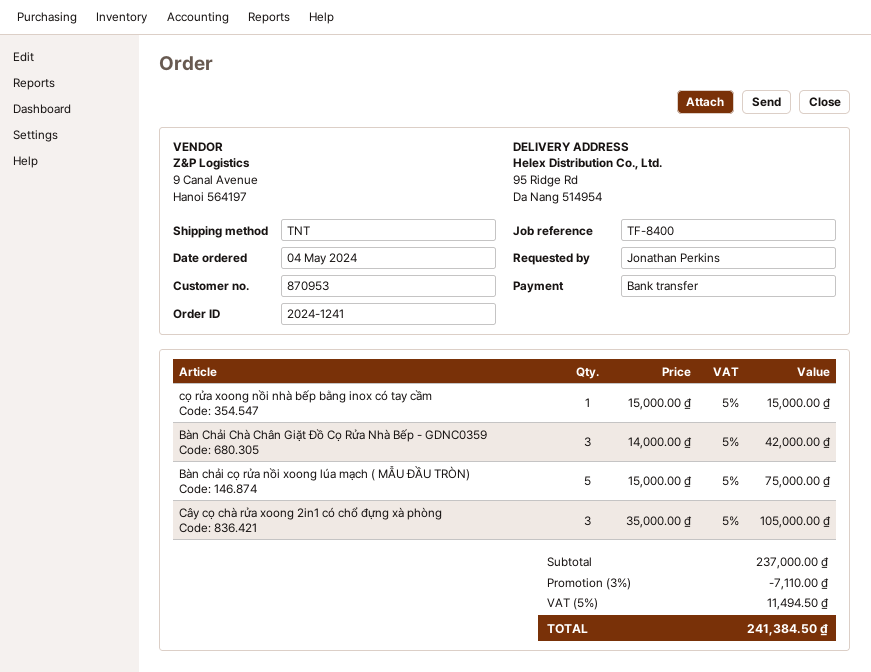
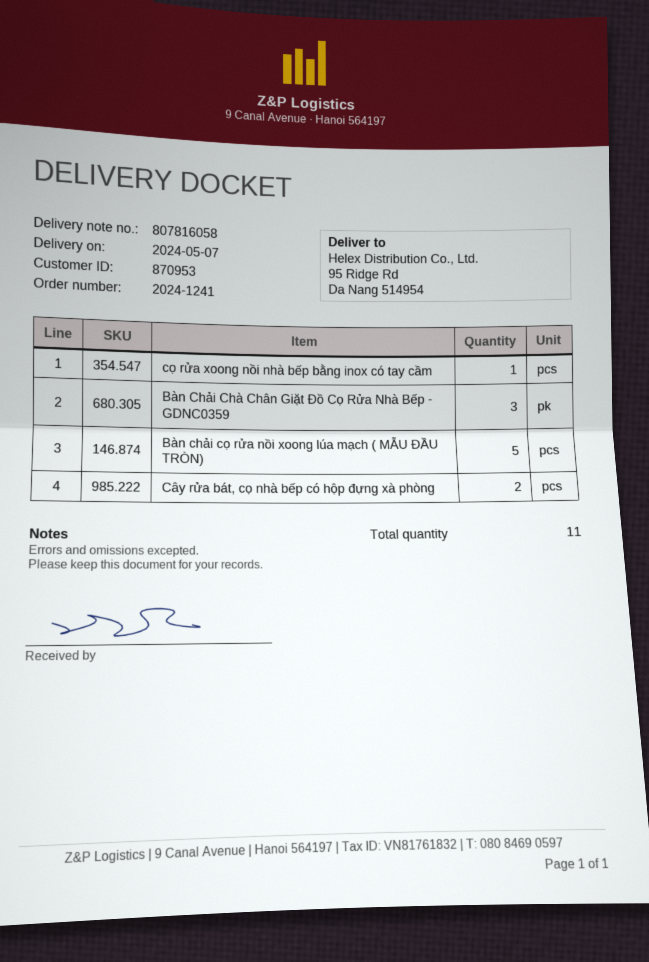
Cây cọ chà rửa xoong 2in1 có chổ đựng xà phòng: 3 -> none
Cây rửa bát, cọ nhà bếp có hộp đựng xà phòng: none -> 2

